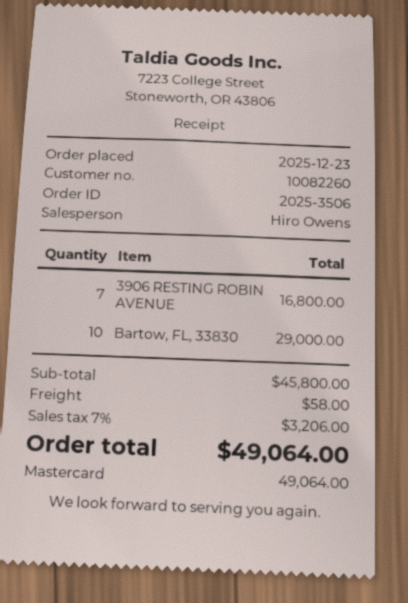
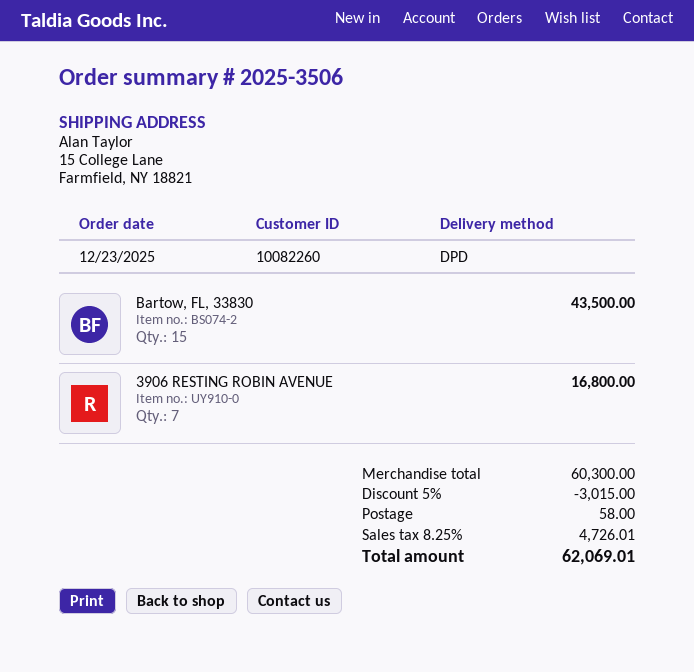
Bartow, FL, 33830: 10 for 29000.00 -> 15 for 43500.00
subtotal: 45800.00 -> 60300.00
discount: none -> 5% = 3015.00
tax: 7% = 3206.00 -> 8.25% = 4726.01
total: 49064.00 -> 62069.01

